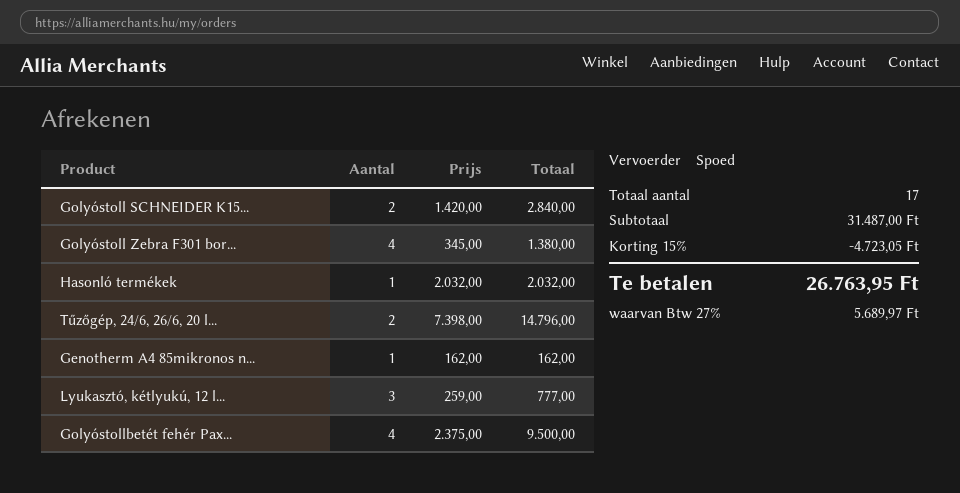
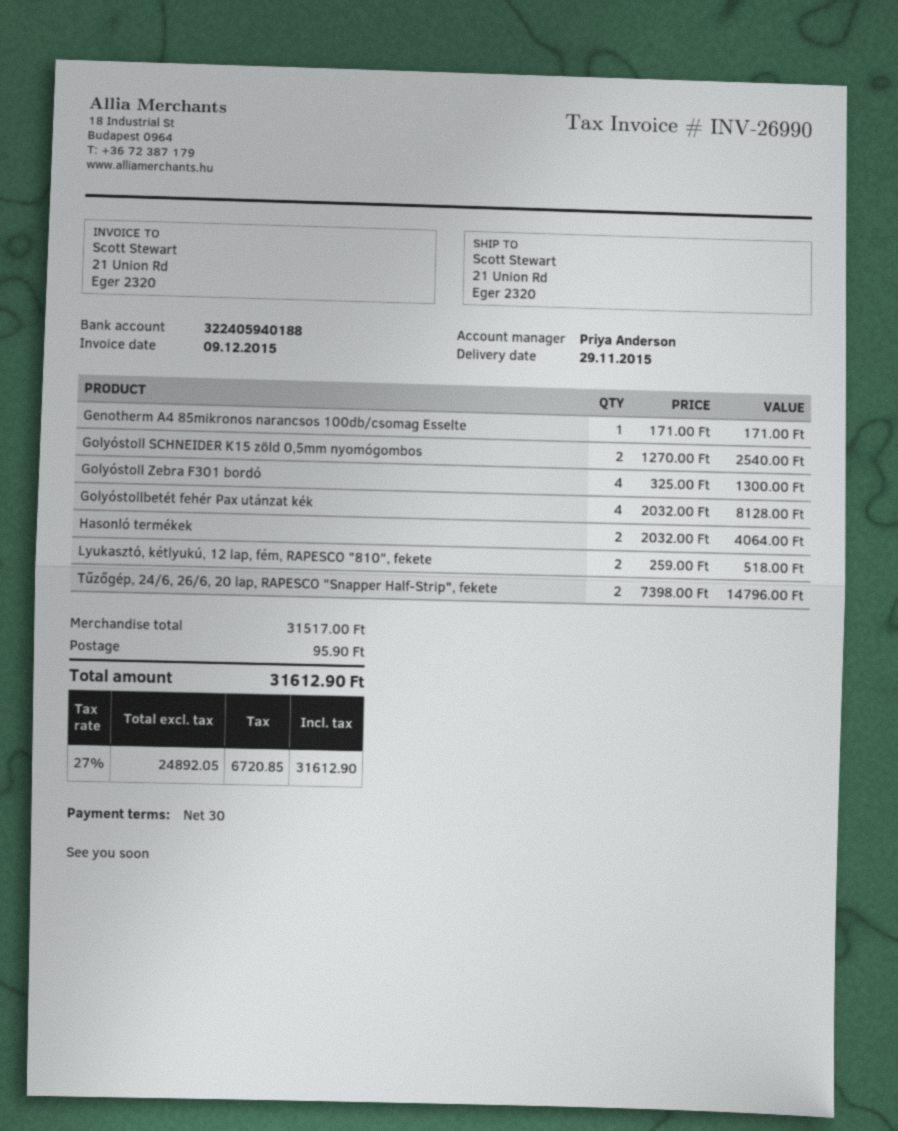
Golyóstoll SCHNEIDER K15...: 2 x 1420.00 = 2840.00 -> 2 x 1270.00 = 2540.00
Golyóstoll Zebra F301 bor...: 4 x 345.00 = 1380.00 -> 4 x 325.00 = 1300.00
Hasonló termékek: 1 x 2032.00 = 2032.00 -> 2 x 2032.00 = 4064.00
Genotherm A4 85mikronos n...: 1 x 162.00 = 162.00 -> 1 x 171.00 = 171.00
Lyukasztó, kétlyukú, 12 l...: 3 x 259.00 = 777.00 -> 2 x 259.00 = 518.00
Golyóstollbetét fehér Pax...: 4 x 2375.00 = 9500.00 -> 4 x 2032.00 = 8128.00
subtotal: 31487.00 -> 31517.00
discount: 15% = 4723.05 -> none
shipping: none -> 95.90
tax: 27% = 5689.97 -> 27% = 6720.85
total: 26763.95 -> 31612.90

